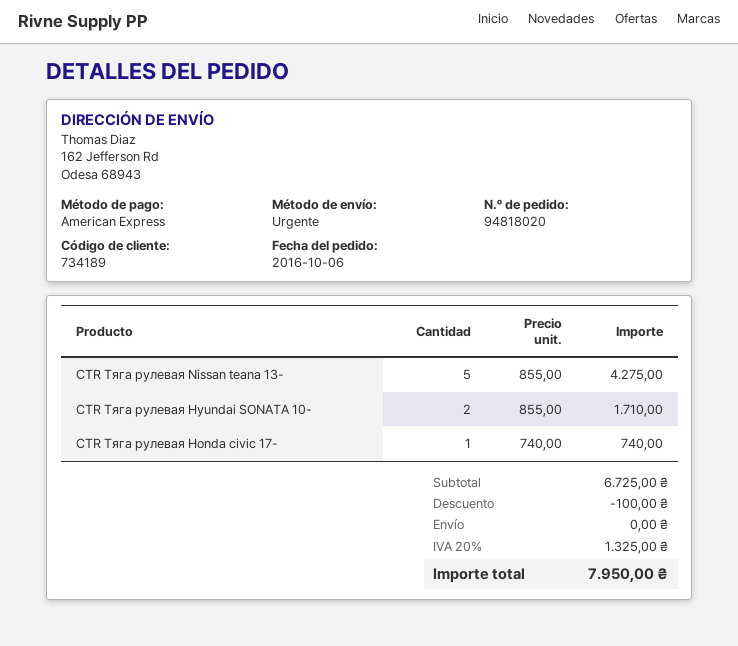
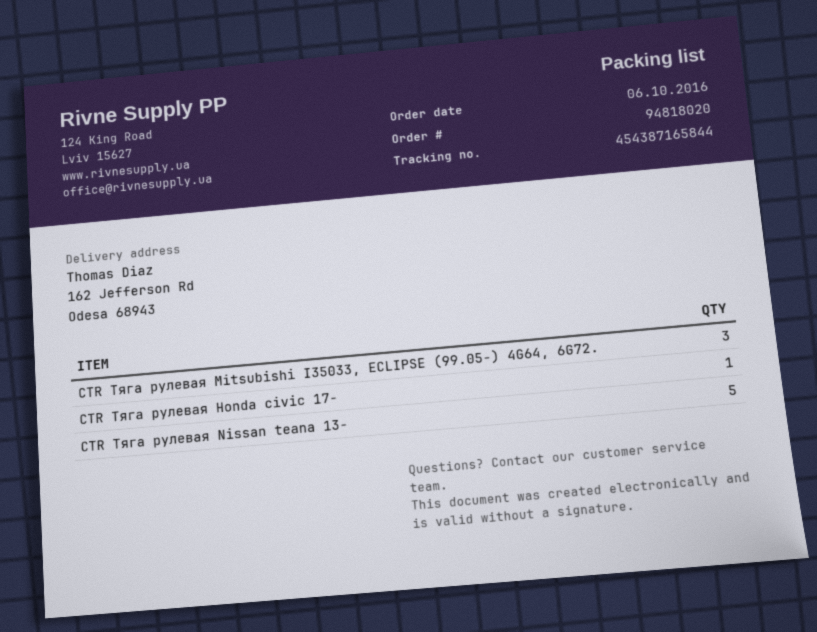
CTR Тяга рулевая Hyundai SONATA 10-: 2 -> none
CTR Тяга рулевая Mitsubishi I35033, ECLIPSE (99.05-) 4G64, 6G72.: none -> 3

